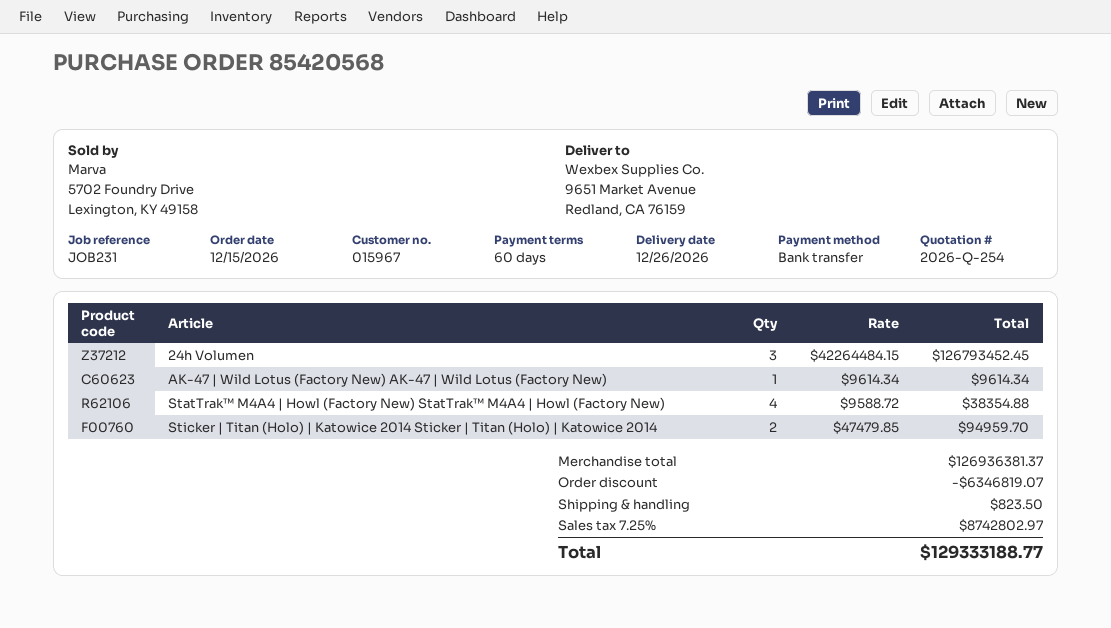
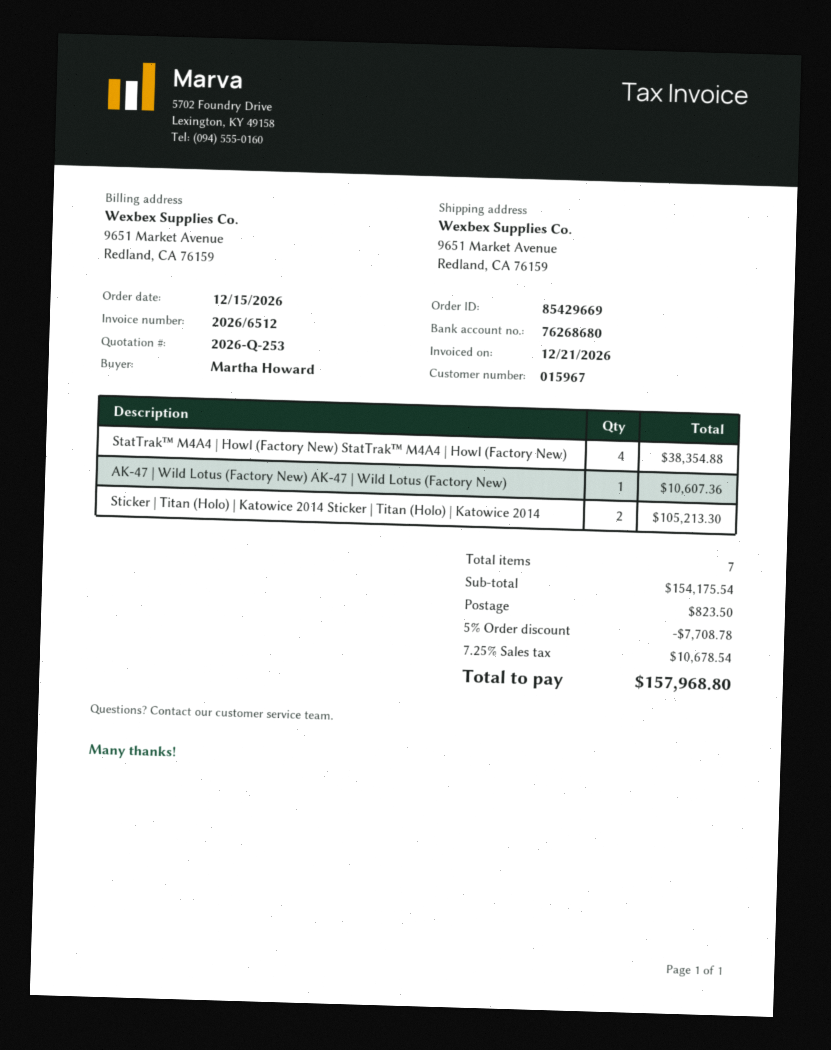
quote number: 2026-Q-254 -> 2026-Q-253
order number: 85420568 -> 85429669
24h Volumen: 3 for 126793452.45 -> none
AK-47 | Wild Lotus (Factory New) AK-47 | Wild Lotus (Factory New): 1 for 9614.34 -> 1 for 10607.36
Sticker | Titan (Holo) | Katowice 2014 Sticker | Titan (Holo) | Katowice 2014: 2 for 94959.70 -> 2 for 105213.30
subtotal: 126936381.37 -> 154175.54
discount: 6346819.07 -> 7708.78
tax: 7.25% = 8742802.97 -> 7.25% = 10678.54
total: 129333188.77 -> 157968.80

